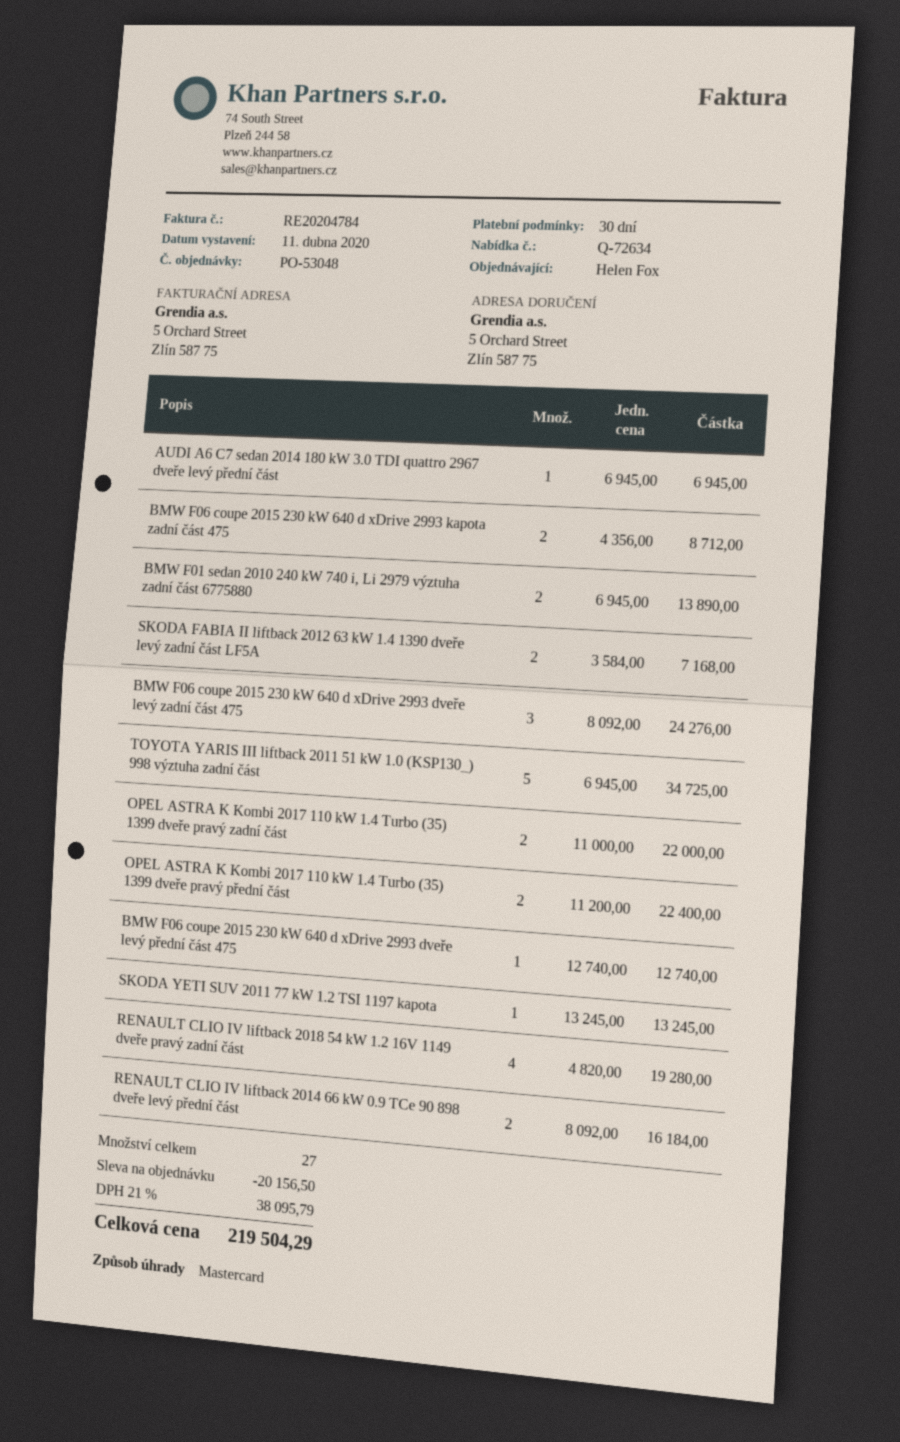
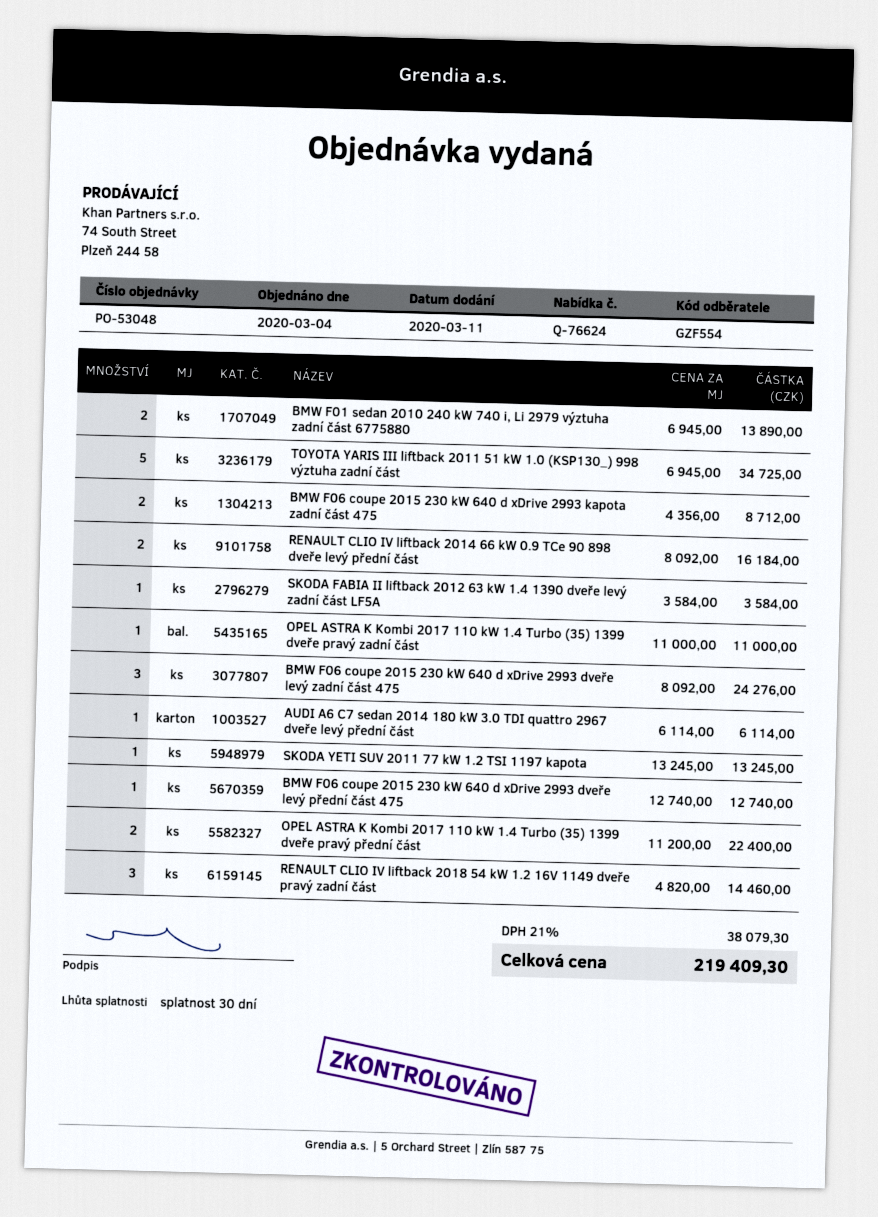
quote number: Q-72634 -> Q-76624
AUDI A6 C7 sedan 2014 180 kW 3.0 TDI quattro 2967 dveře levý přední část: 1 x 6945.00 = 6945.00 -> 1 x 6114.00 = 6114.00
SKODA FABIA II liftback 2012 63 kW 1.4 1390 dveře levý zadní část LF5A: 2 x 3584.00 = 7168.00 -> 1 x 3584.00 = 3584.00
OPEL ASTRA K Kombi 2017 110 kW 1.4 Turbo (35) 1399 dveře pravý zadní část: 2 x 11000.00 = 22000.00 -> 1 x 11000.00 = 11000.00
RENAULT CLIO IV liftback 2018 54 kW 1.2 16V 1149 dveře pravý zadní část: 4 x 4820.00 = 19280.00 -> 3 x 4820.00 = 14460.00
discount: 20156.50 -> none
tax: 21% = 38095.79 -> 21% = 38079.30
total: 219504.29 -> 219409.30

